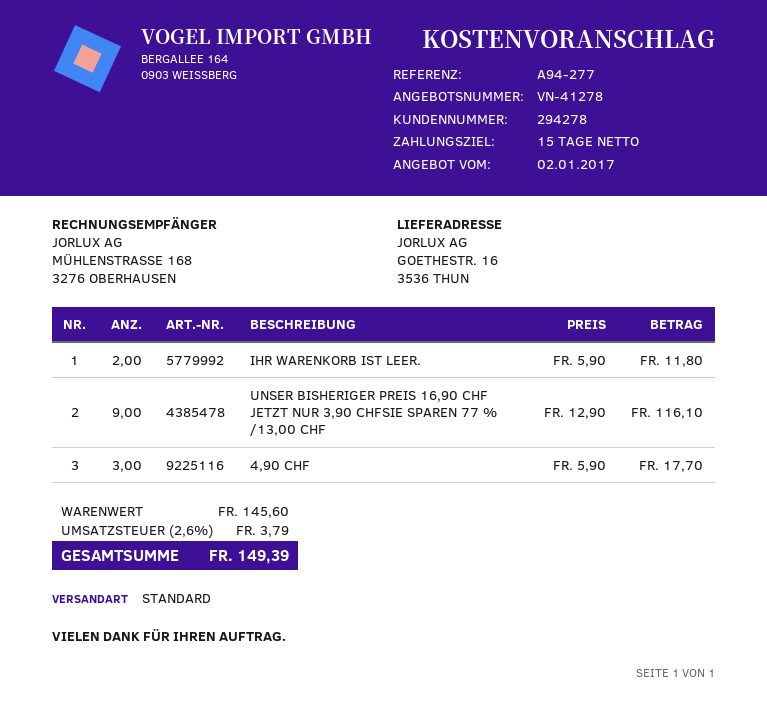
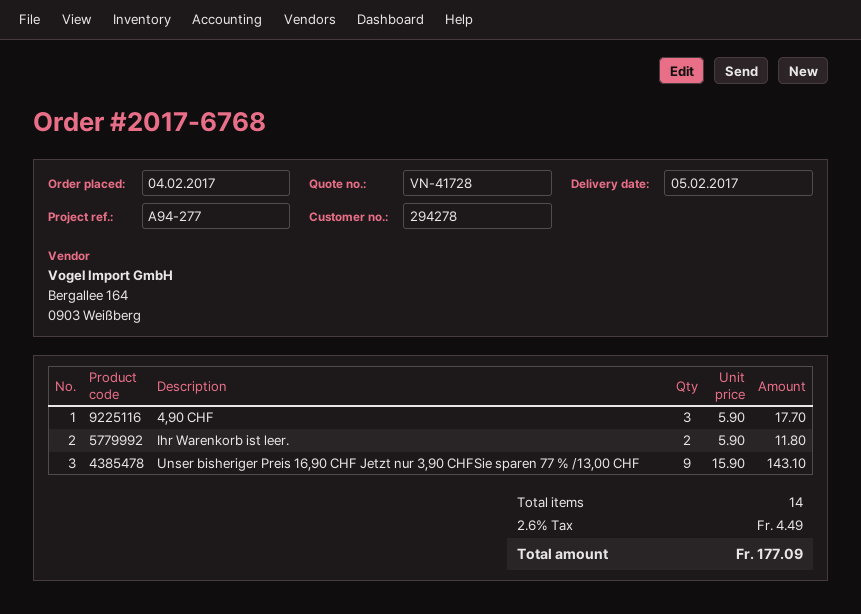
quote number: VN-41278 -> VN-41728
UNSER BISHERIGER PREIS 16,90 CHF JETZT NUR 3,90 CHFSIE SPAREN 77 % /13,00 CHF: 9 x 12.90 = 116.10 -> 9 x 15.90 = 143.10
tax: 2.6% = 3.79 -> 2.6% = 4.49
total: 149.39 -> 177.09

